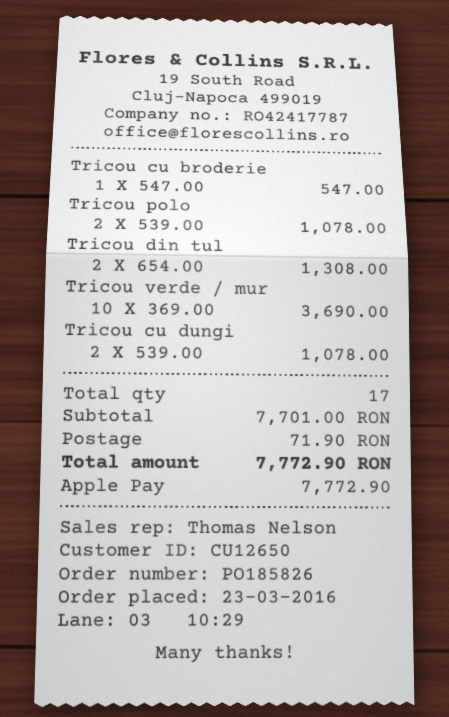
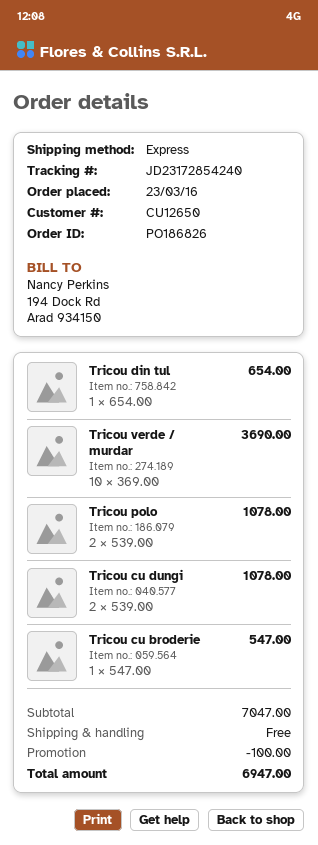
order number: PO185826 -> PO186826
Tricou din tul: 2 x 654.00 = 1308.00 -> 1 x 654.00 = 654.00
subtotal: 7701.00 -> 7047.00
discount: none -> 100.00
shipping: 71.90 -> 0.00
total: 7772.90 -> 6947.00

